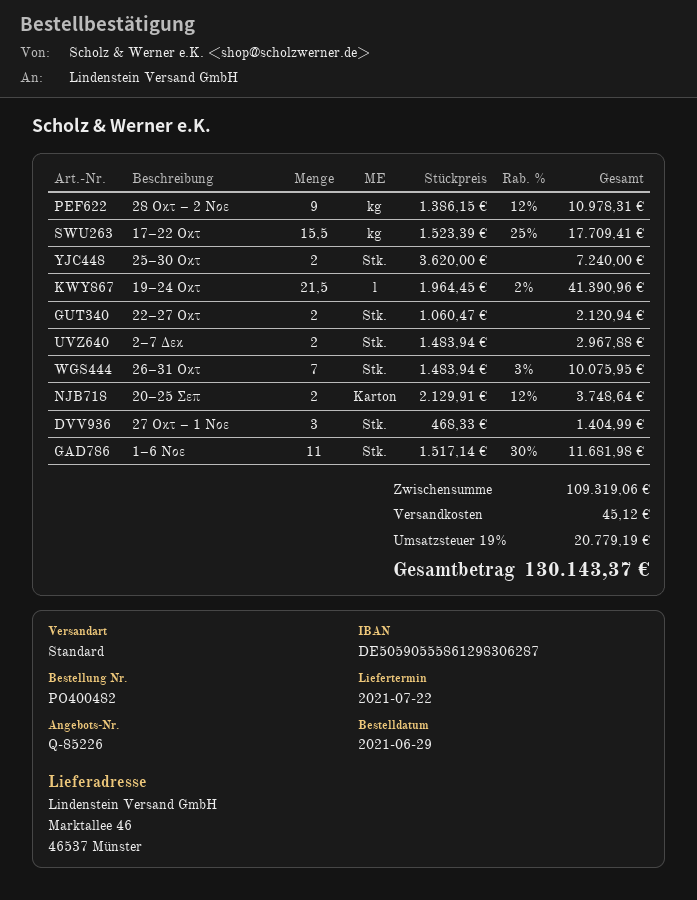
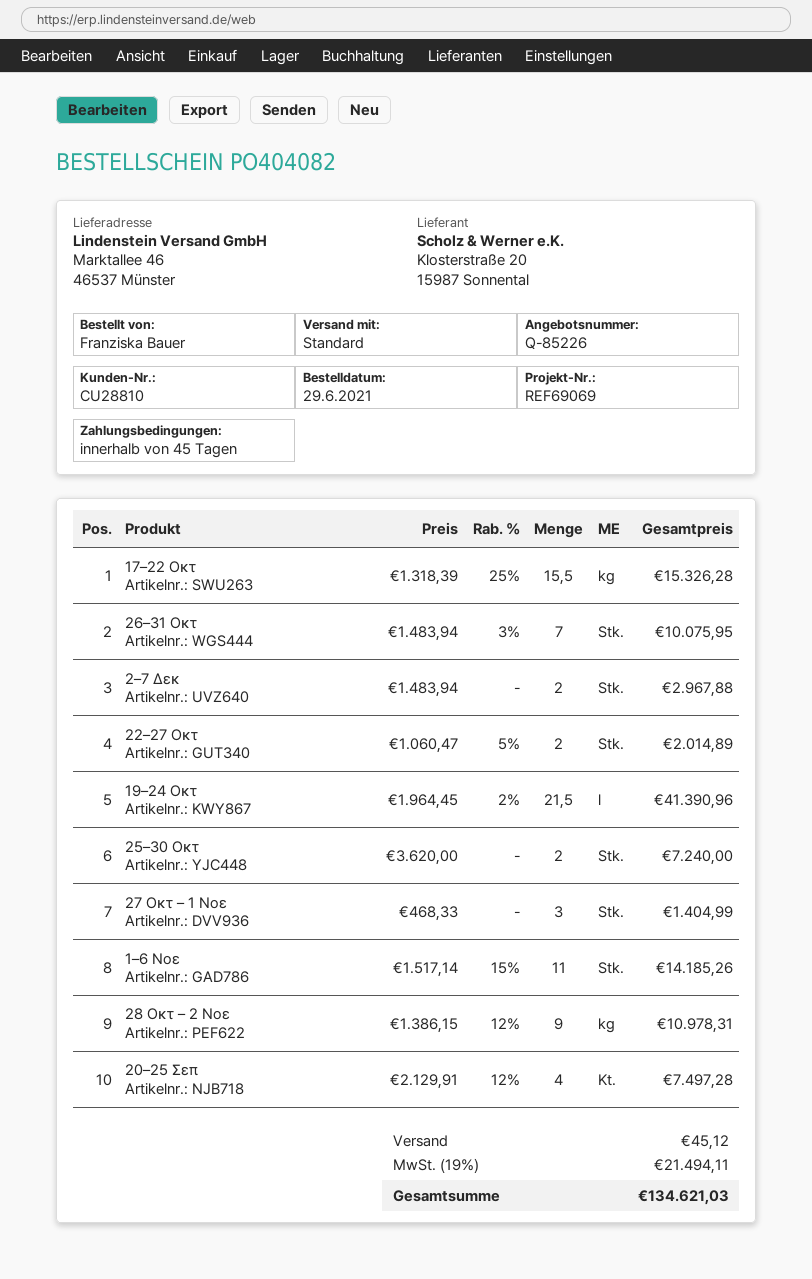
order number: PO400482 -> PO404082
17–22 Οκτ: 15.5 x 1523.39 - 25% = 17709.41 -> 15.5 x 1318.39 - 25% = 15326.28
22–27 Οκτ: 2 x 1060.47 = 2120.94 -> 2 x 1060.47 - 5% = 2014.89
20–25 Σεπ: 2 x 2129.91 - 12% = 3748.64 -> 4 x 2129.91 - 12% = 7497.28
1–6 Νοε: 11 x 1517.14 - 30% = 11681.98 -> 11 x 1517.14 - 15% = 14185.26
tax: 19% = 20779.19 -> 19% = 21494.11
total: 130143.37 -> 134621.03

